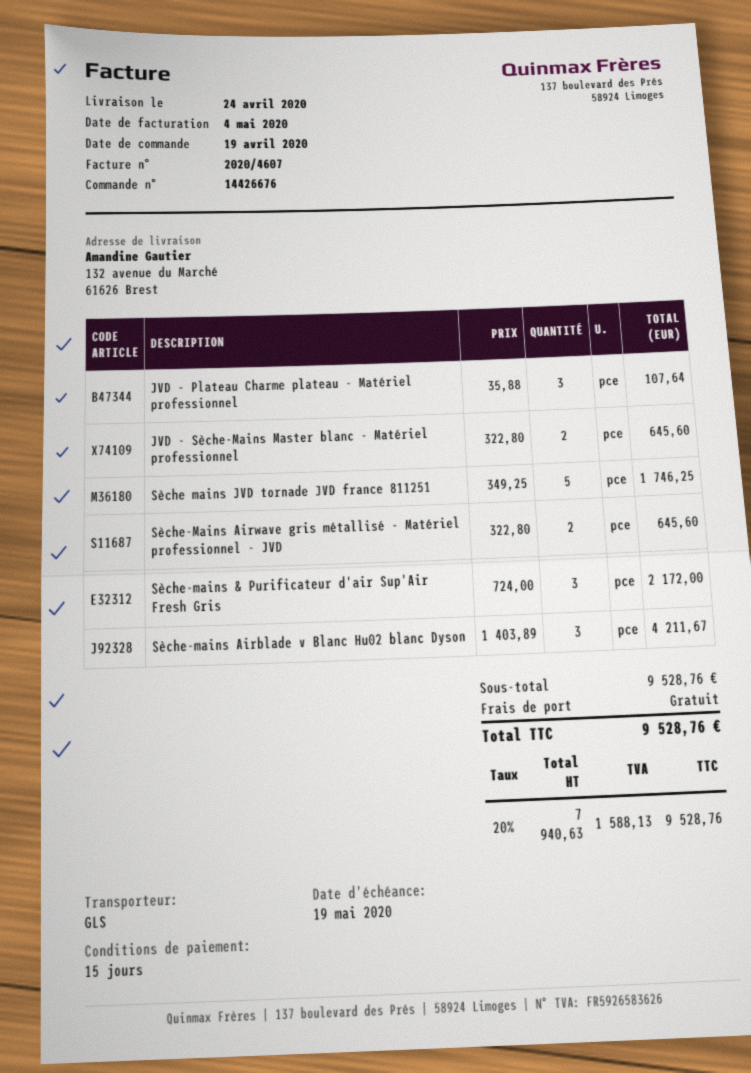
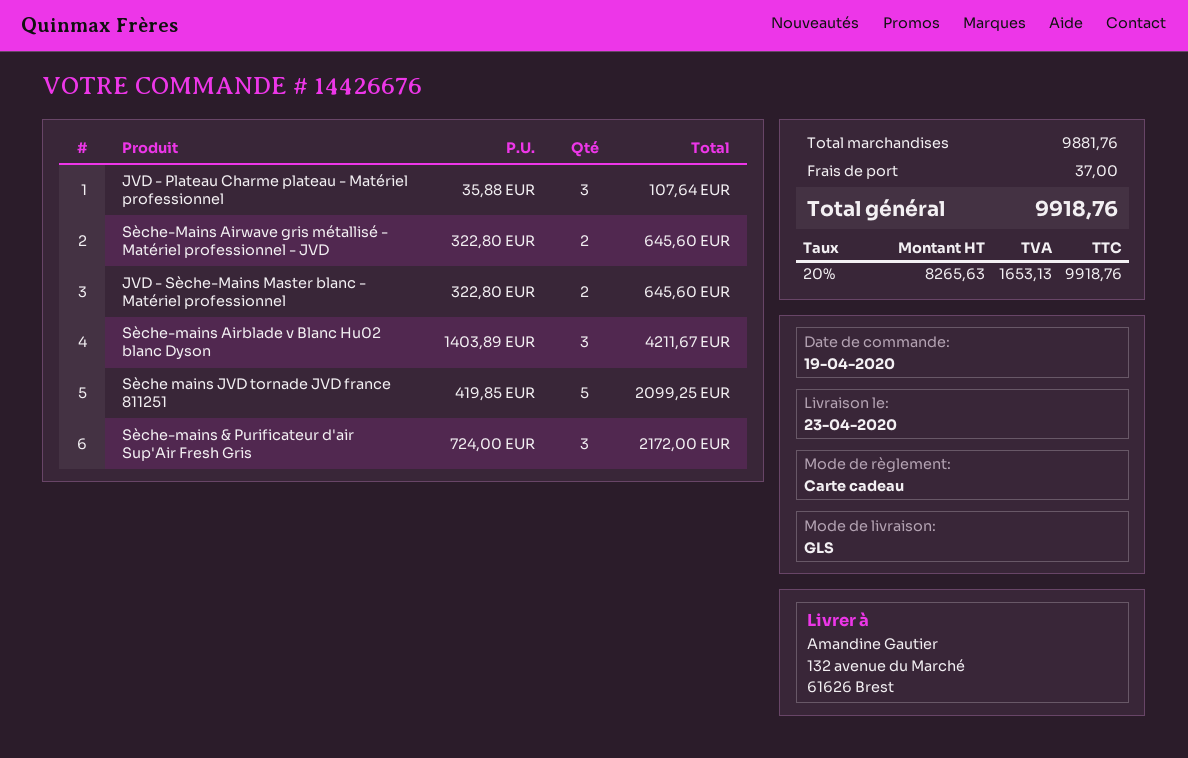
delivery date: 2020-04-24 -> 2020-04-23
Sèche mains JVD tornade JVD france 811251: 5 x 349.25 = 1746.25 -> 5 x 419.85 = 2099.25
subtotal: 9528.76 -> 9881.76
shipping: 0.00 -> 37.00
net: 7940.63 -> 8265.63
tax: 20% = 1588.13 -> 20% = 1653.13
total: 9528.76 -> 9918.76

